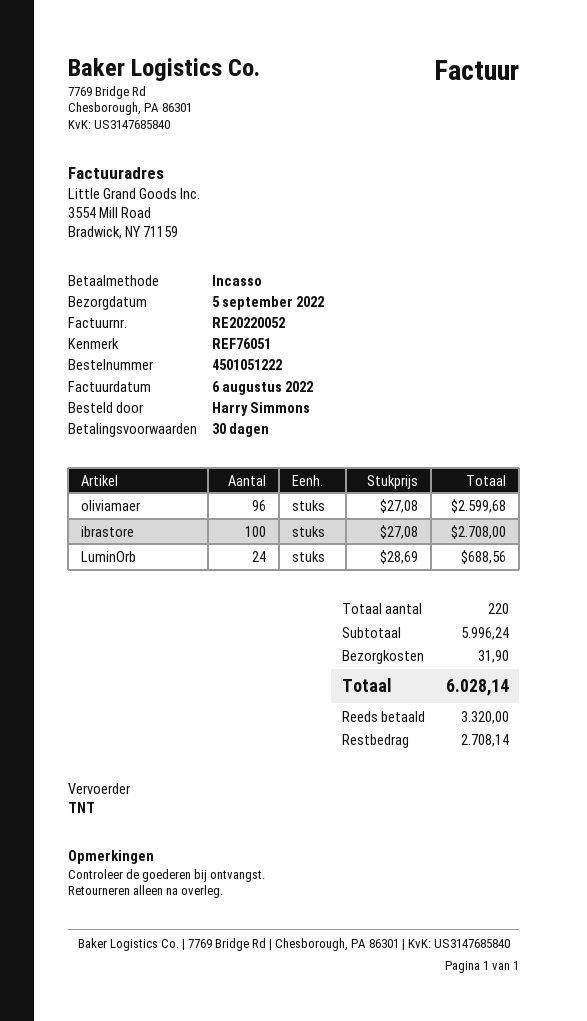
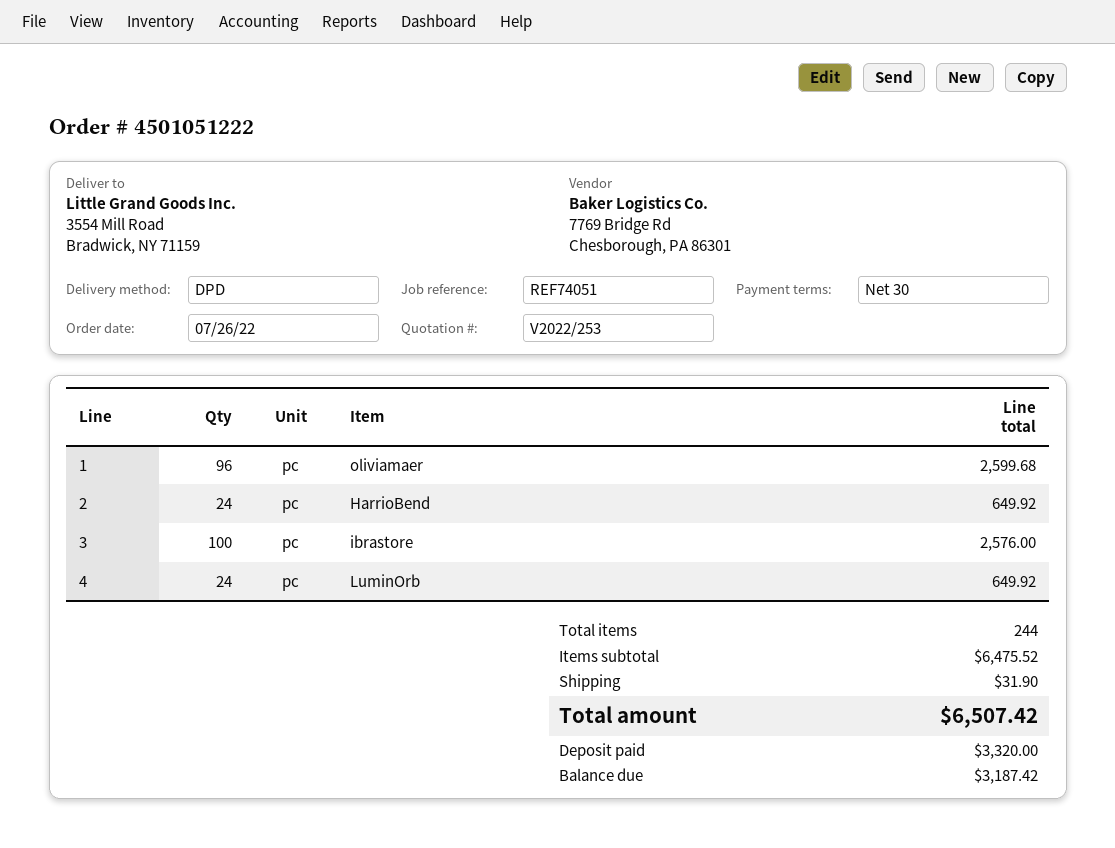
reference: REF76051 -> REF74051
shipping method: TNT -> DPD
ibrastore: 100 for 2708.00 -> 100 for 2576.00
LuminOrb: 24 for 688.56 -> 24 for 649.92
HarrioBend: none -> 24 for 649.92
total quantity: 220 -> 244
subtotal: 5996.24 -> 6475.52
total: 6028.14 -> 6507.42
balance: 2708.14 -> 3187.42

